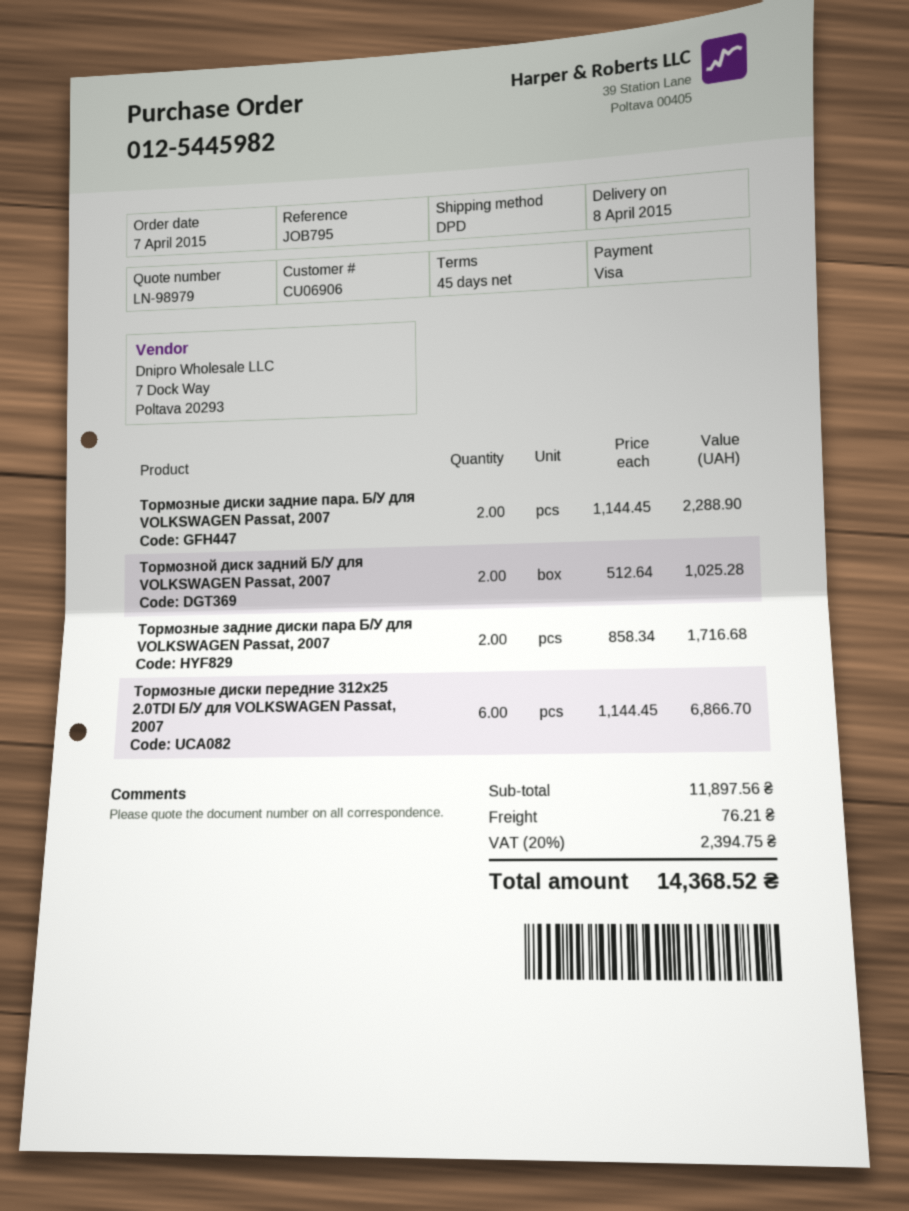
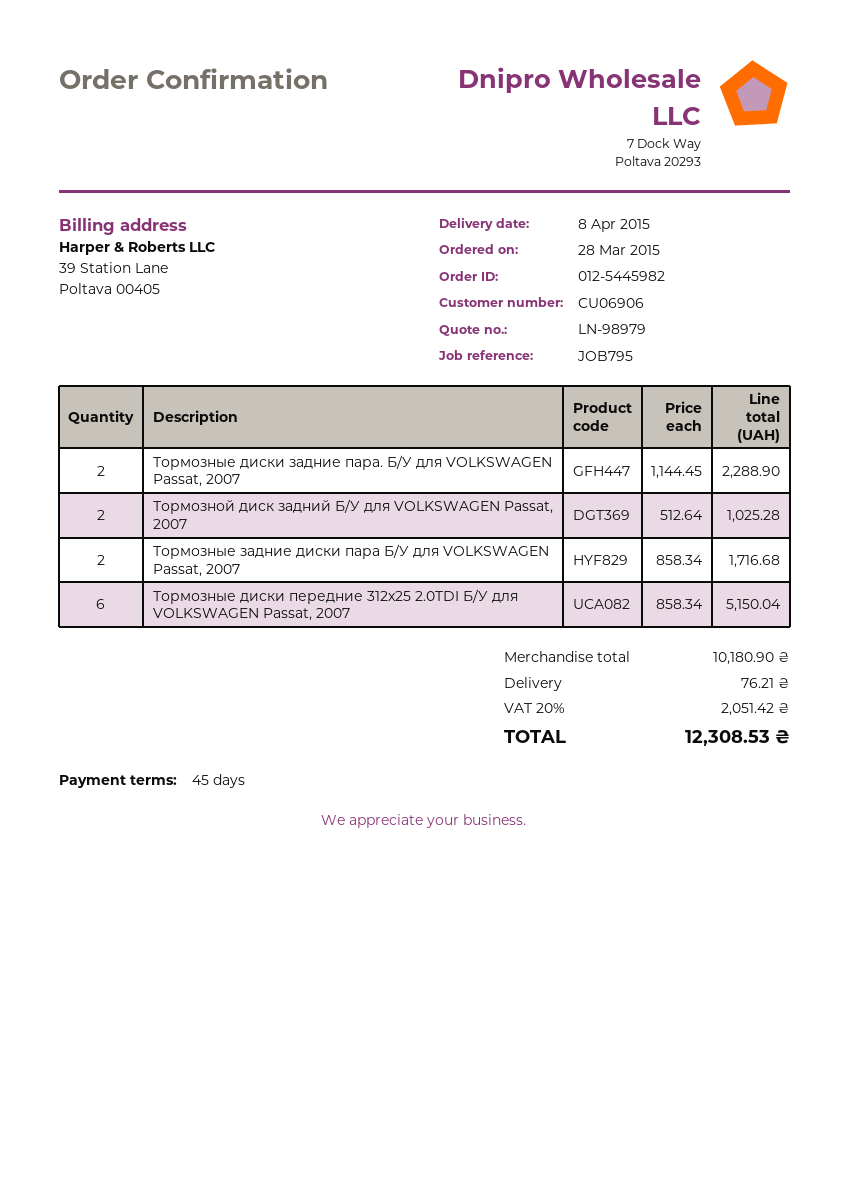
order date: 2015-04-07 -> 2015-03-28
Тормозные диски передние 312x25 2.0TDI Б/У для VOLKSWAGEN Passat, 2007: 6 x 1144.45 = 6866.70 -> 6 x 858.34 = 5150.04
subtotal: 11897.56 -> 10180.90
tax: 20% = 2394.75 -> 20% = 2051.42
total: 14368.52 -> 12308.53

